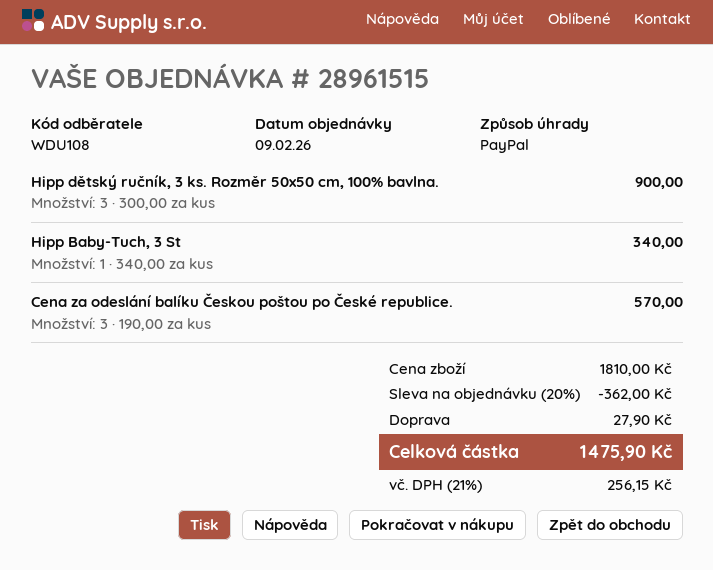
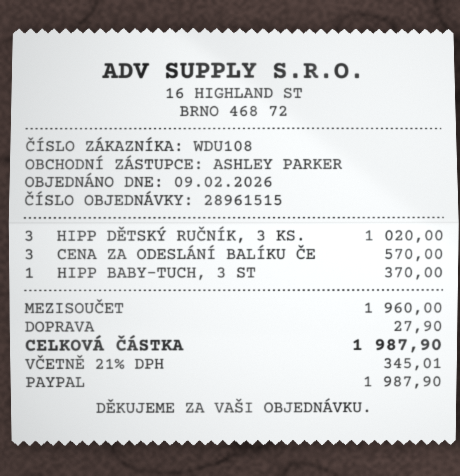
Hipp dětský ručník, 3 ks. Rozměr 50x50 cm, 100% bavlna.: 3 for 900.00 -> 3 for 1020.00
Hipp Baby-Tuch, 3 St: 1 for 340.00 -> 1 for 370.00
subtotal: 1810.00 -> 1960.00
discount: 20% = 362.00 -> none
tax: 21% = 256.15 -> 21% = 345.01
total: 1475.90 -> 1987.90

